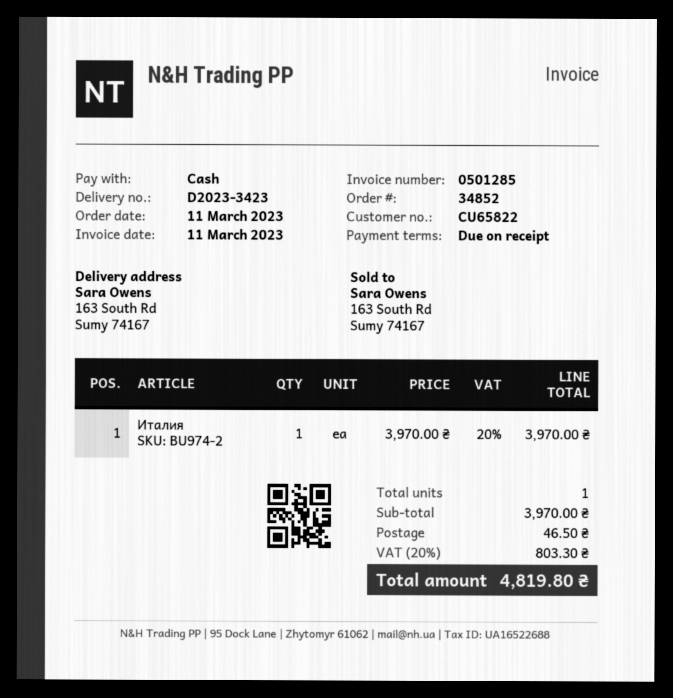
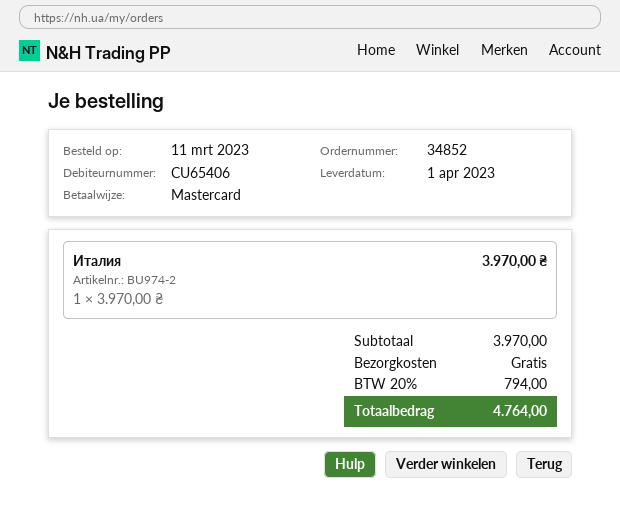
customer number: CU65822 -> CU65406
payment method: cash -> Mastercard
shipping: 46.50 -> 0.00
tax: 20% = 803.30 -> 20% = 794.00
total: 4819.80 -> 4764.00

